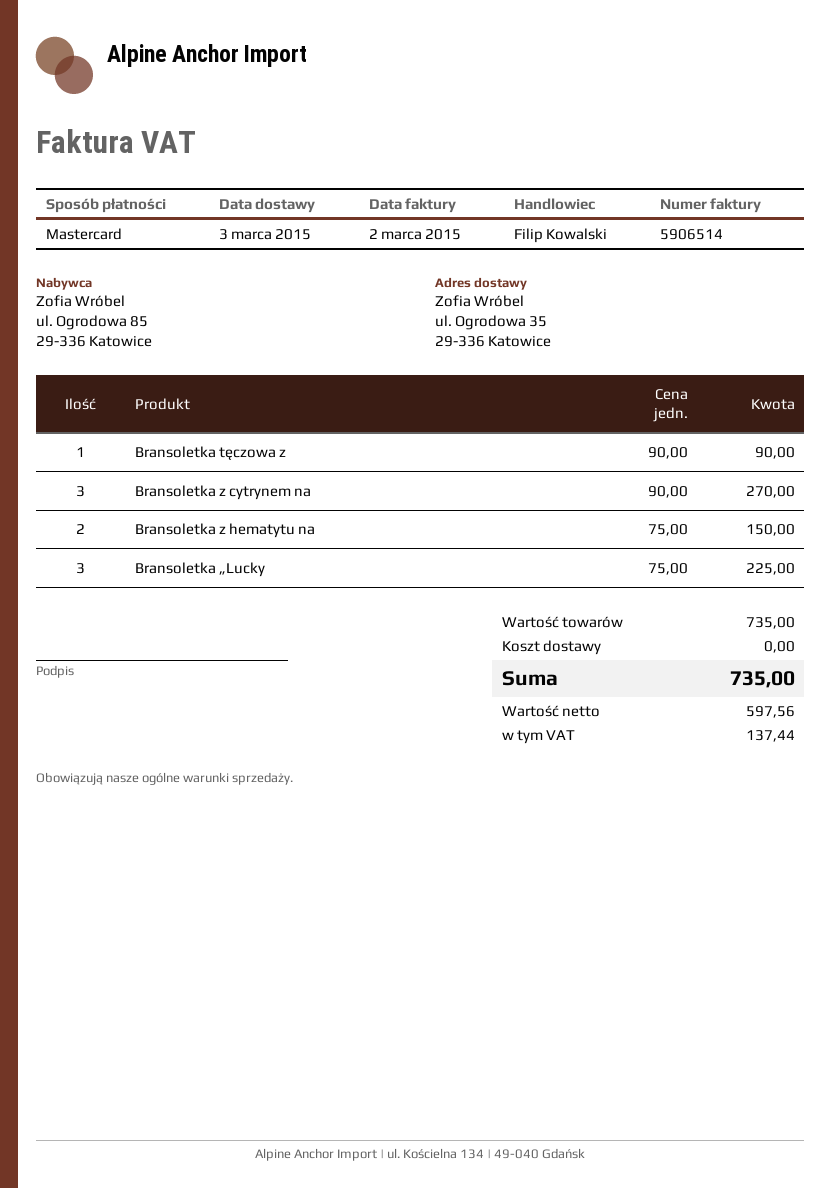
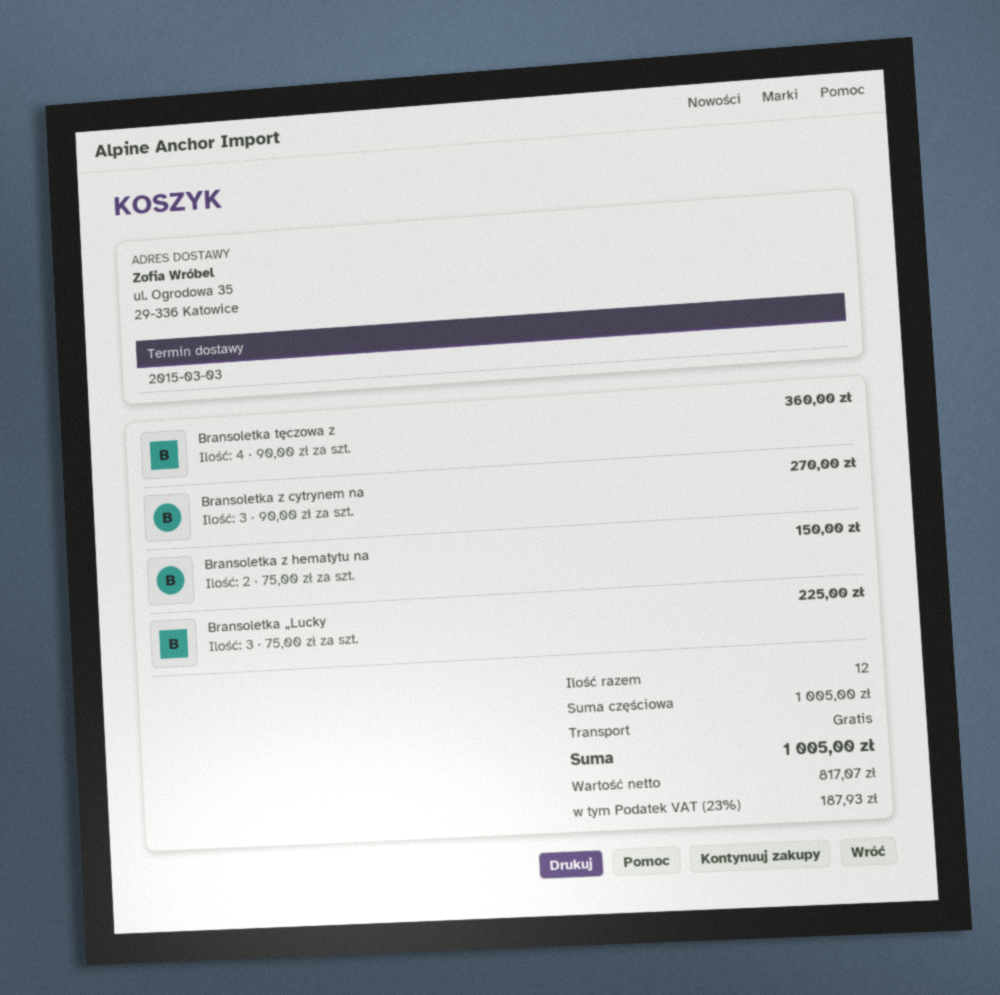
Bransoletka tęczowa z: 1 x 90.00 = 90.00 -> 4 x 90.00 = 360.00
subtotal: 735.00 -> 1005.00
net: 597.56 -> 817.07
tax: 137.44 -> 187.93
total: 735.00 -> 1005.00

